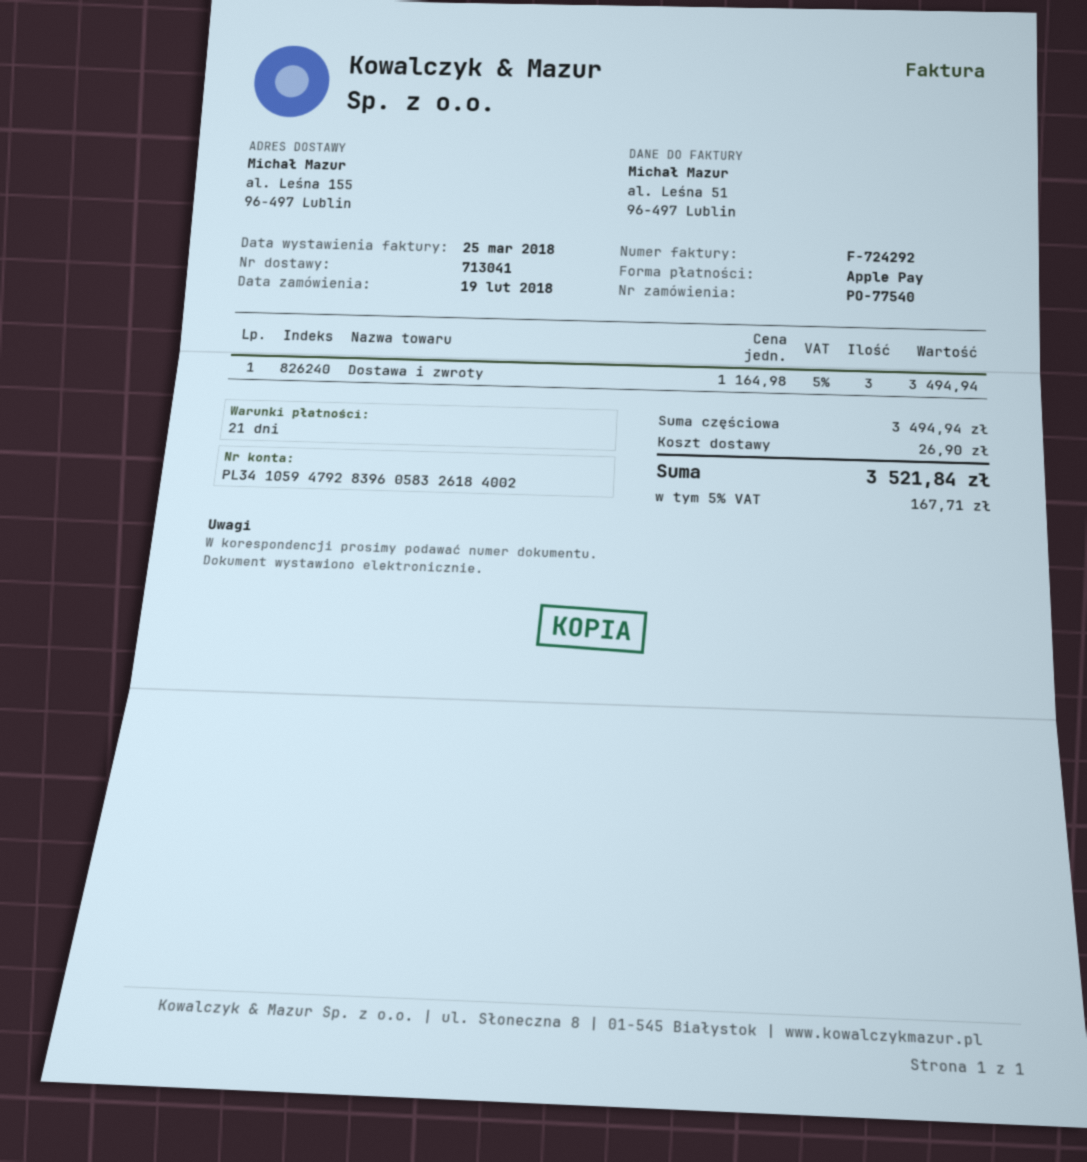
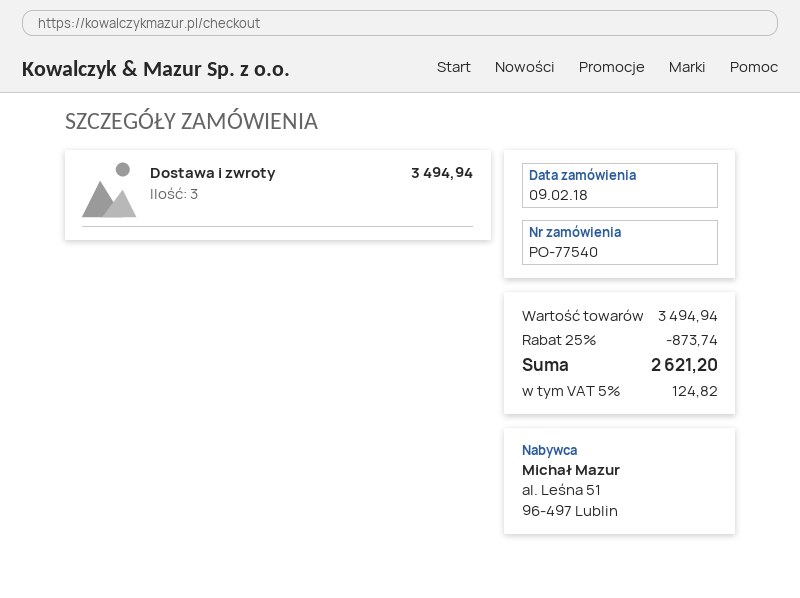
order date: 2018-02-19 -> 2018-02-09
discount: none -> 25% = 873.74
shipping: 26.90 -> none
tax: 5% = 167.71 -> 5% = 124.82
total: 3521.84 -> 2621.20

